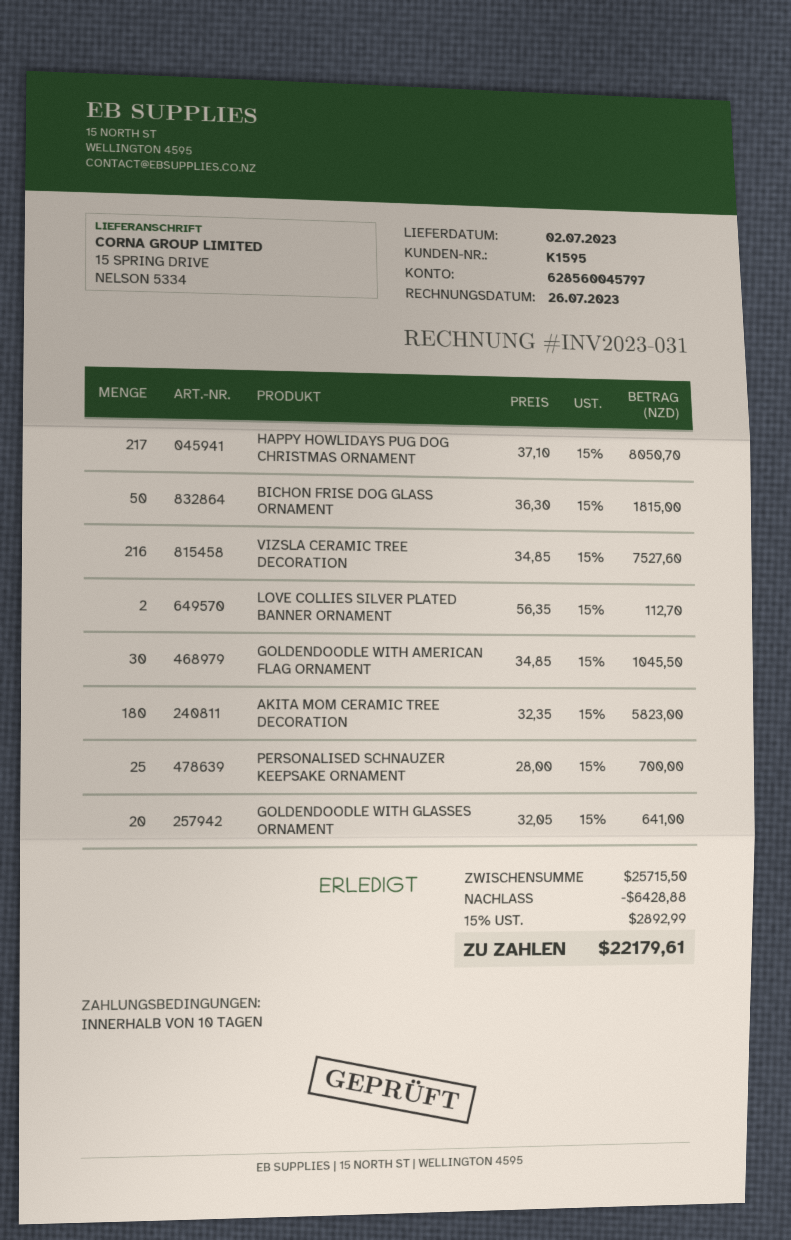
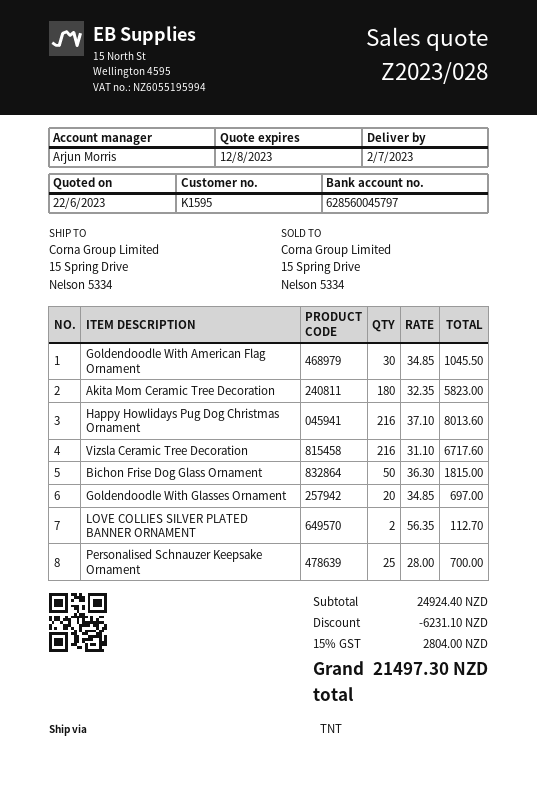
HAPPY HOWLIDAYS PUG DOG CHRISTMAS ORNAMENT: 217 x 37.10 = 8050.70 -> 216 x 37.10 = 8013.60
VIZSLA CERAMIC TREE DECORATION: 216 x 34.85 = 7527.60 -> 216 x 31.10 = 6717.60
GOLDENDOODLE WITH GLASSES ORNAMENT: 20 x 32.05 = 641.00 -> 20 x 34.85 = 697.00
subtotal: 25715.50 -> 24924.40
discount: 6428.88 -> 6231.10
tax: 15% = 2892.99 -> 15% = 2804.00
total: 22179.61 -> 21497.30

